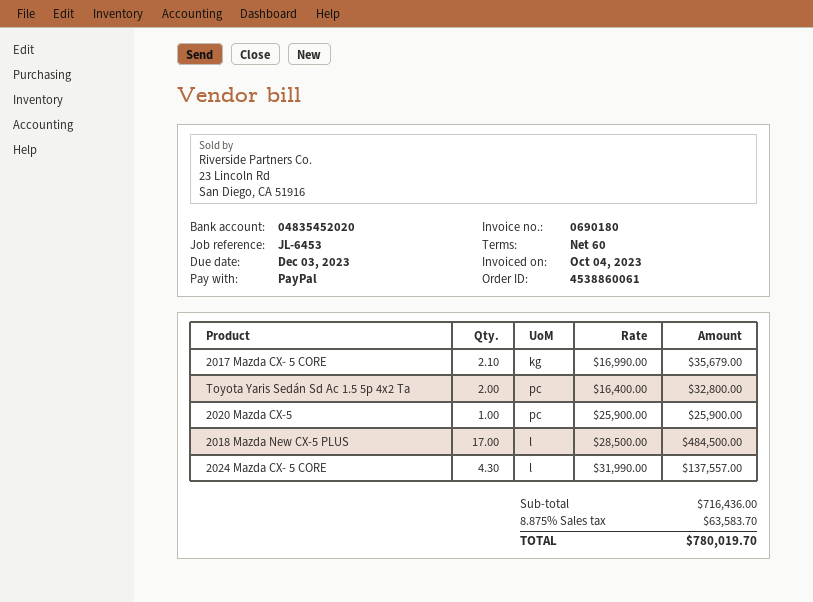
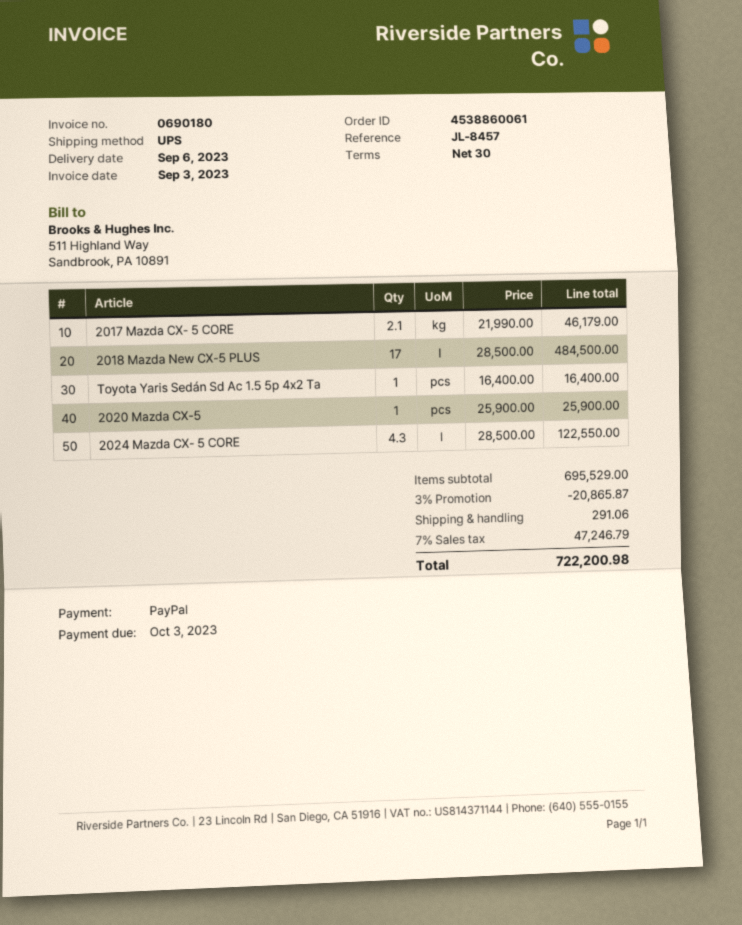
invoice date: 2023-10-04 -> 2023-09-03
payment terms: 60 days -> 30 days
due date: 2023-12-03 -> 2023-10-03
reference: JL-6453 -> JL-8457
2017 Mazda CX- 5 CORE: 2.1 x 16990.00 = 35679.00 -> 2.1 x 21990.00 = 46179.00
Toyota Yaris Sedán Sd Ac 1.5 5p 4x2 Ta: 2 x 16400.00 = 32800.00 -> 1 x 16400.00 = 16400.00
2024 Mazda CX- 5 CORE: 4.3 x 31990.00 = 137557.00 -> 4.3 x 28500.00 = 122550.00
subtotal: 716436.00 -> 695529.00
discount: none -> 3% = 20865.87
shipping: none -> 291.06
tax: 8.875% = 63583.70 -> 7% = 47246.79
total: 780019.70 -> 722200.98

